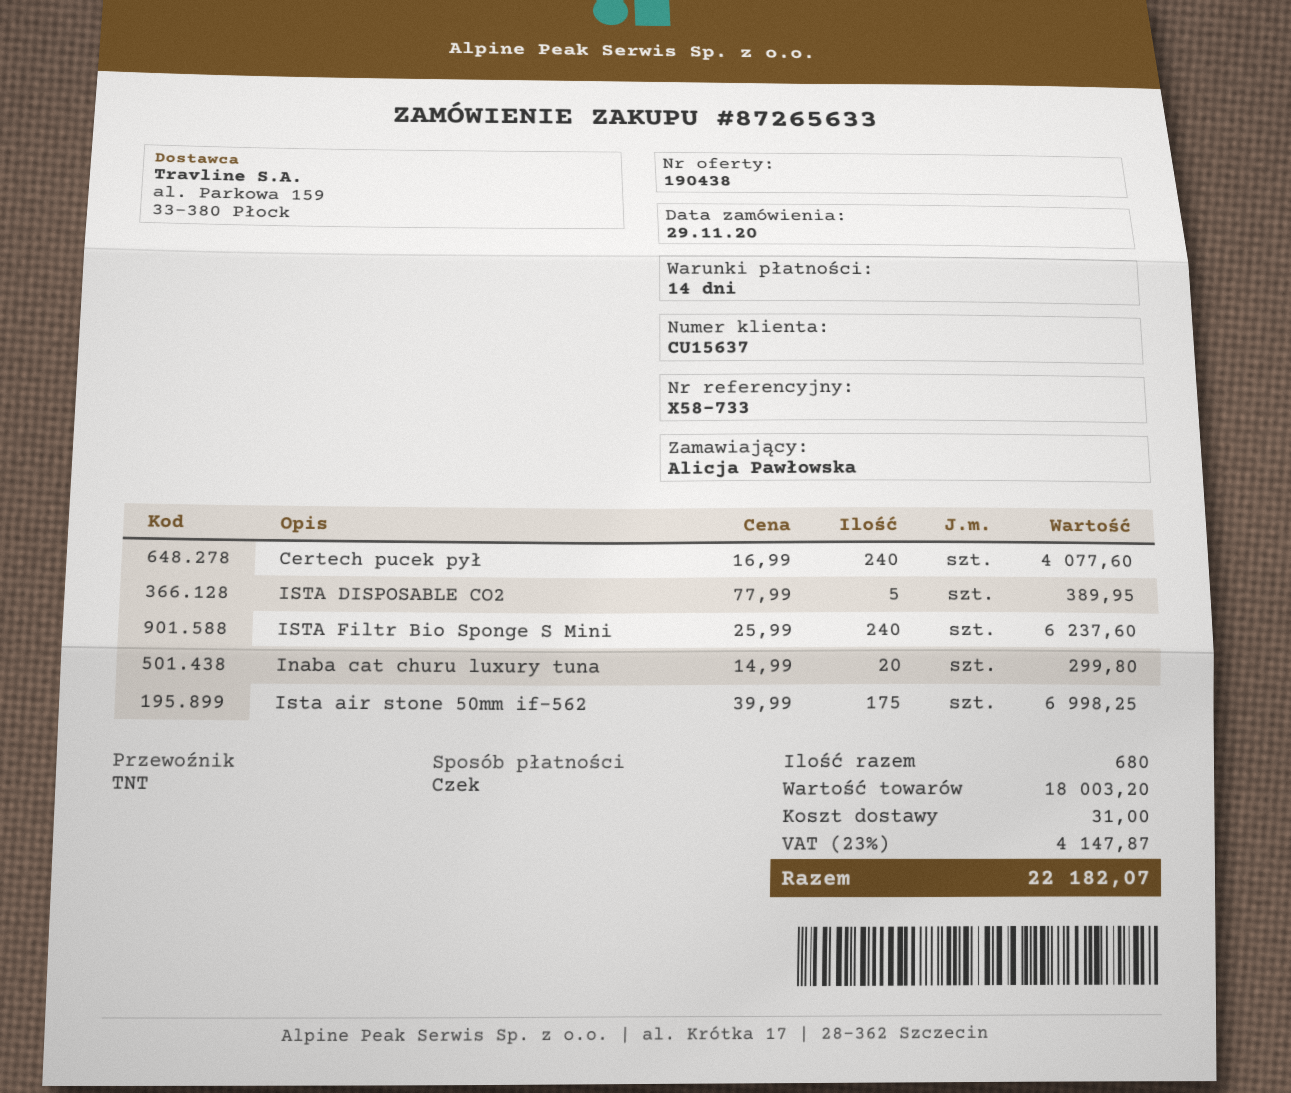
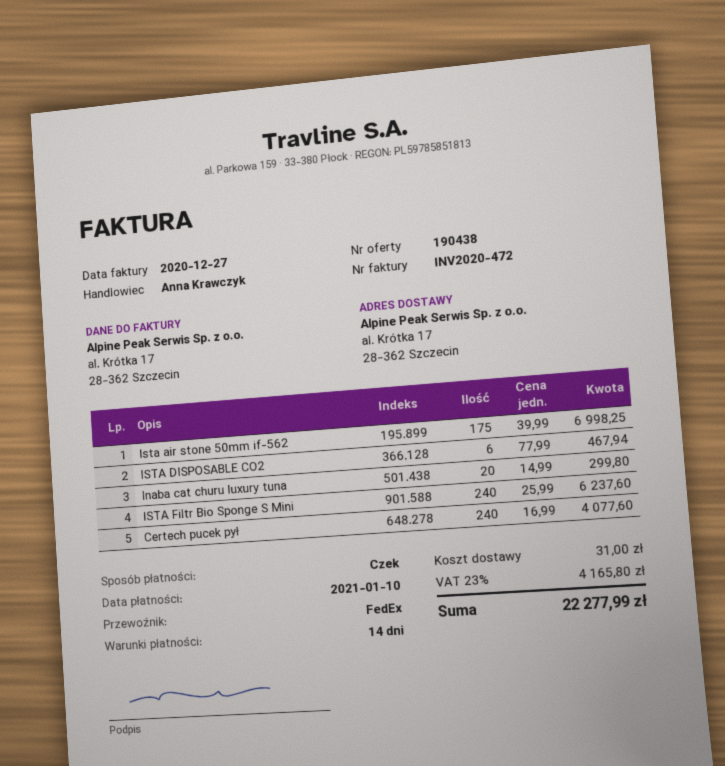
shipping method: TNT -> FedEx
ISTA DISPOSABLE CO2: 5 x 77.99 = 389.95 -> 6 x 77.99 = 467.94
tax: 23% = 4147.87 -> 23% = 4165.80
total: 22182.07 -> 22277.99

